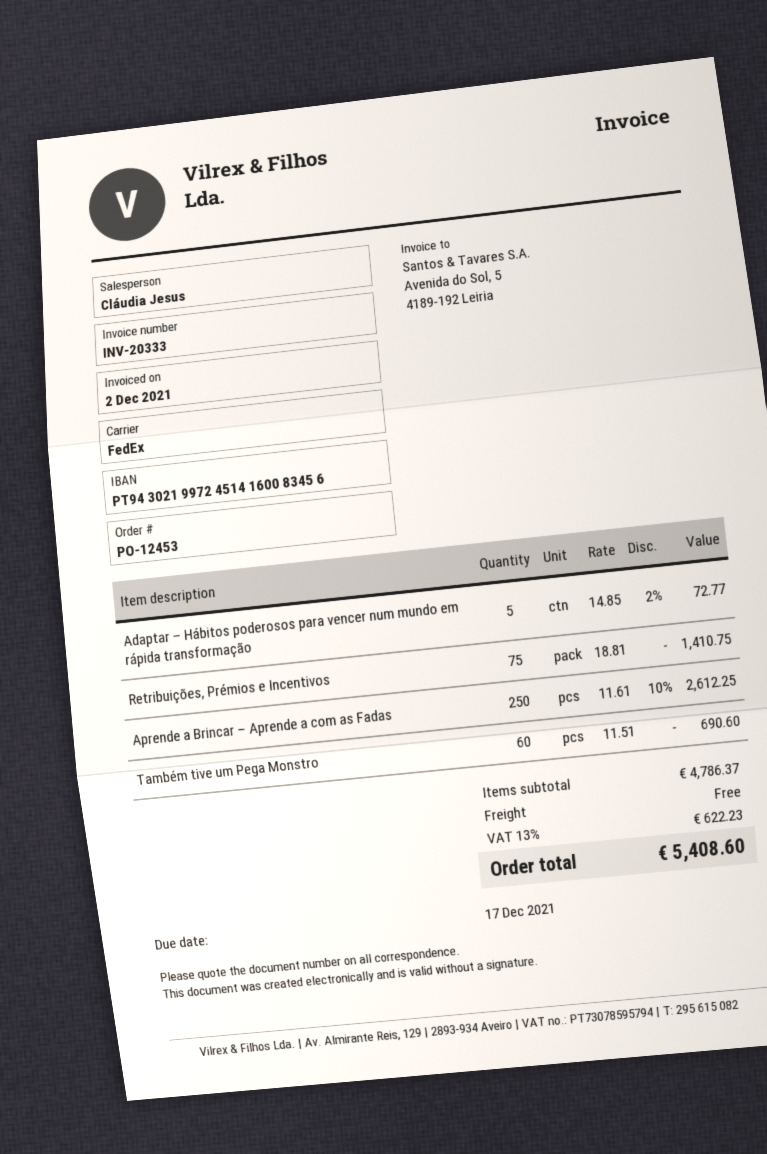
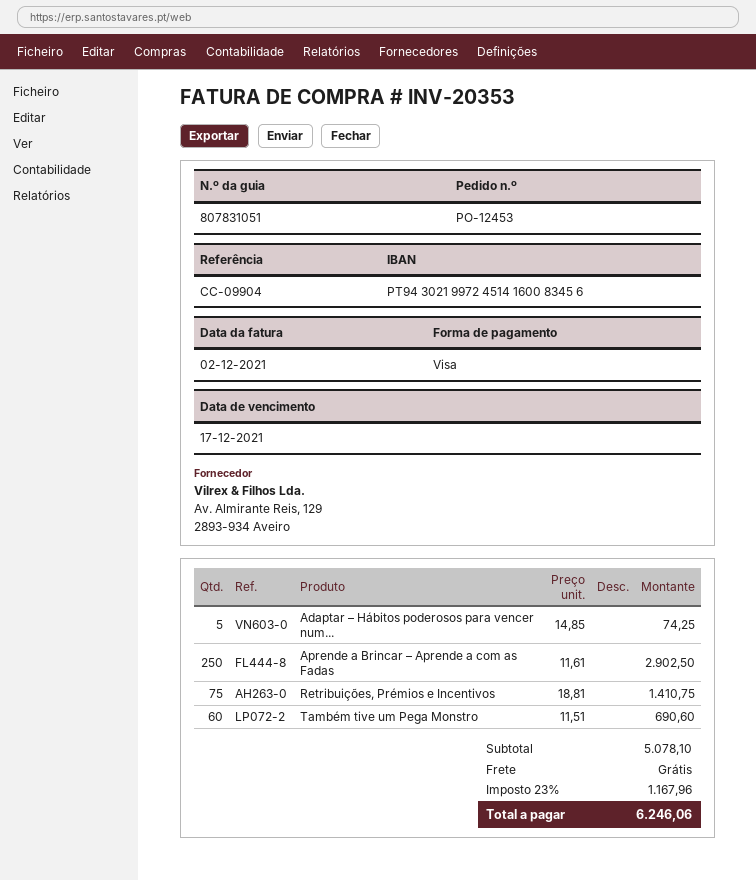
invoice number: INV-20333 -> INV-20353
Adaptar – Hábitos poderosos para vencer num mundo em rápida transformação: 5 x 14.85 - 2% = 72.77 -> 5 x 14.85 = 74.25
Aprende a Brincar – Aprende a com as Fadas: 250 x 11.61 - 10% = 2612.25 -> 250 x 11.61 = 2902.50
subtotal: 4786.37 -> 5078.10
tax: 13% = 622.23 -> 23% = 1167.96
total: 5408.60 -> 6246.06

